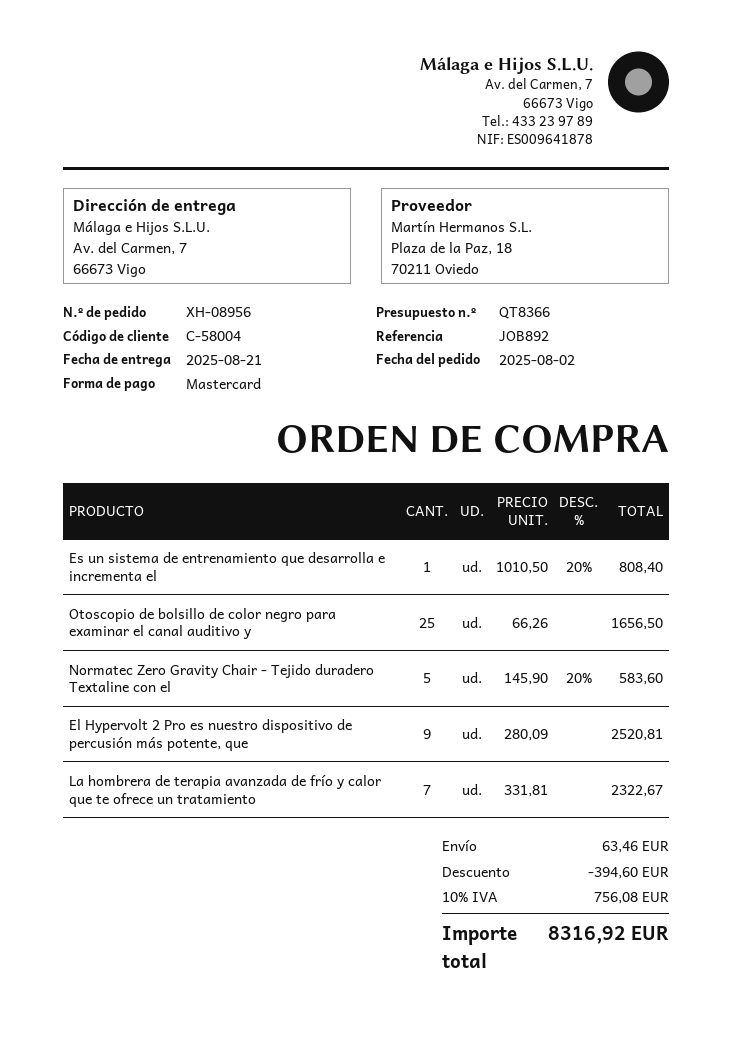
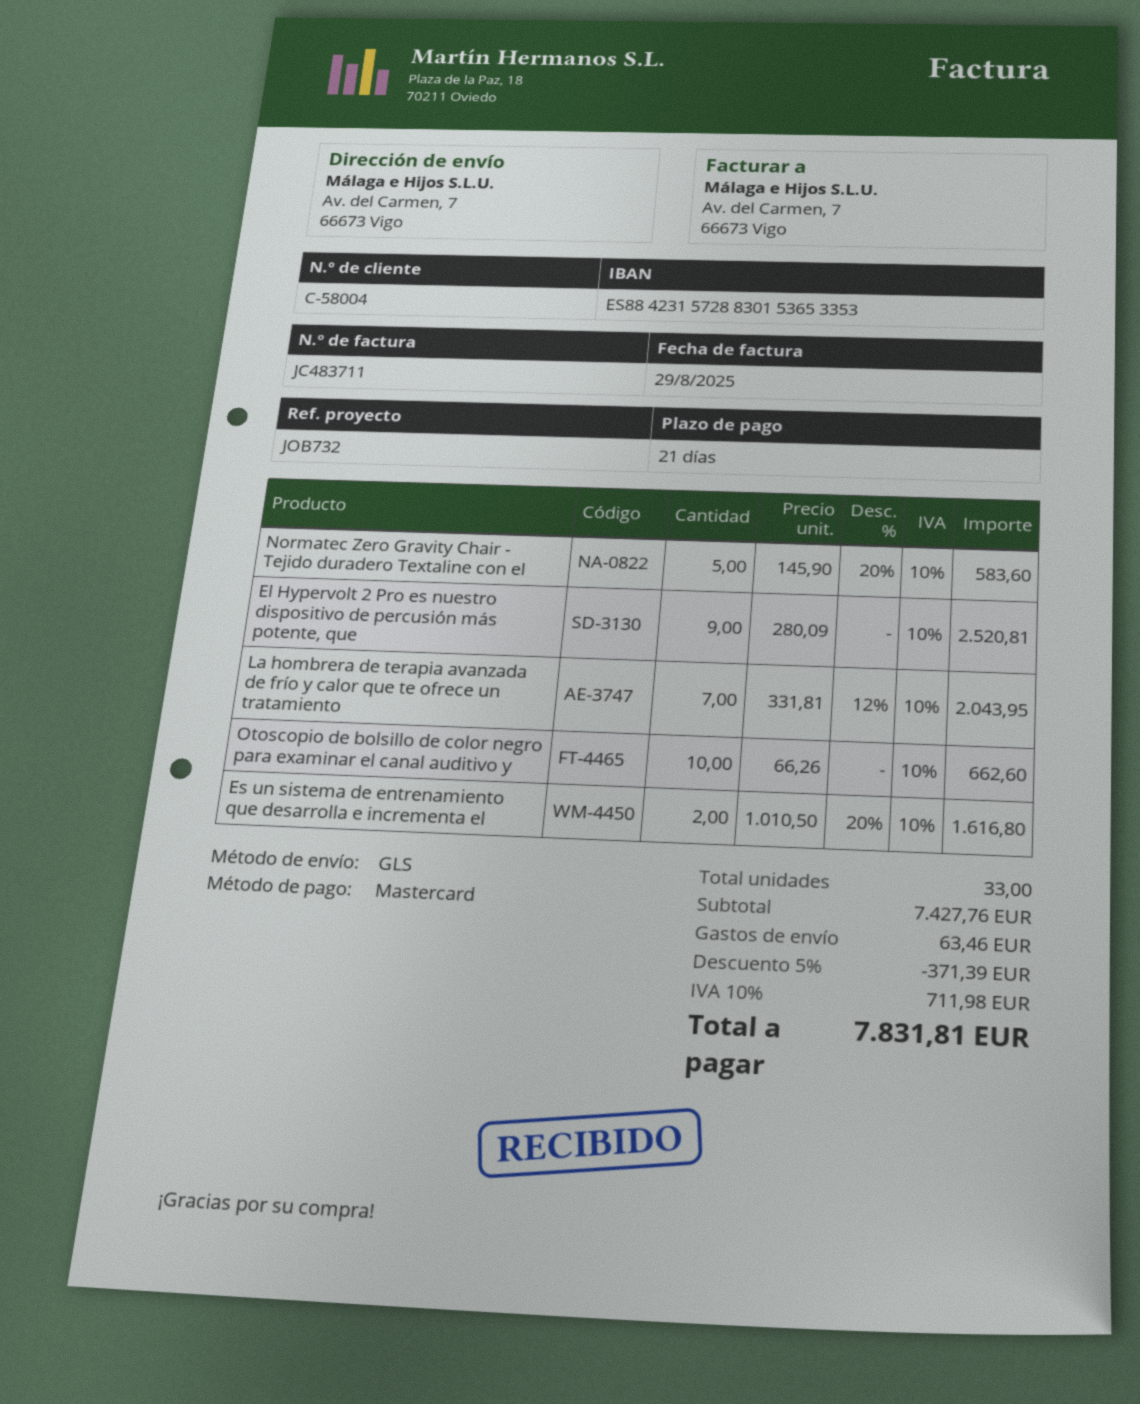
reference: JOB892 -> JOB732
Es un sistema de entrenamiento que desarrolla e incrementa el: 1 x 1010.50 - 20% = 808.40 -> 2 x 1010.50 - 20% = 1616.80
Otoscopio de bolsillo de color negro para examinar el canal auditivo y: 25 x 66.26 = 1656.50 -> 10 x 66.26 = 662.60
La hombrera de terapia avanzada de frío y calor que te ofrece un tratamiento: 7 x 331.81 = 2322.67 -> 7 x 331.81 - 12% = 2043.95
discount: 394.60 -> 371.39
tax: 10% = 756.08 -> 10% = 711.98
total: 8316.92 -> 7831.81

